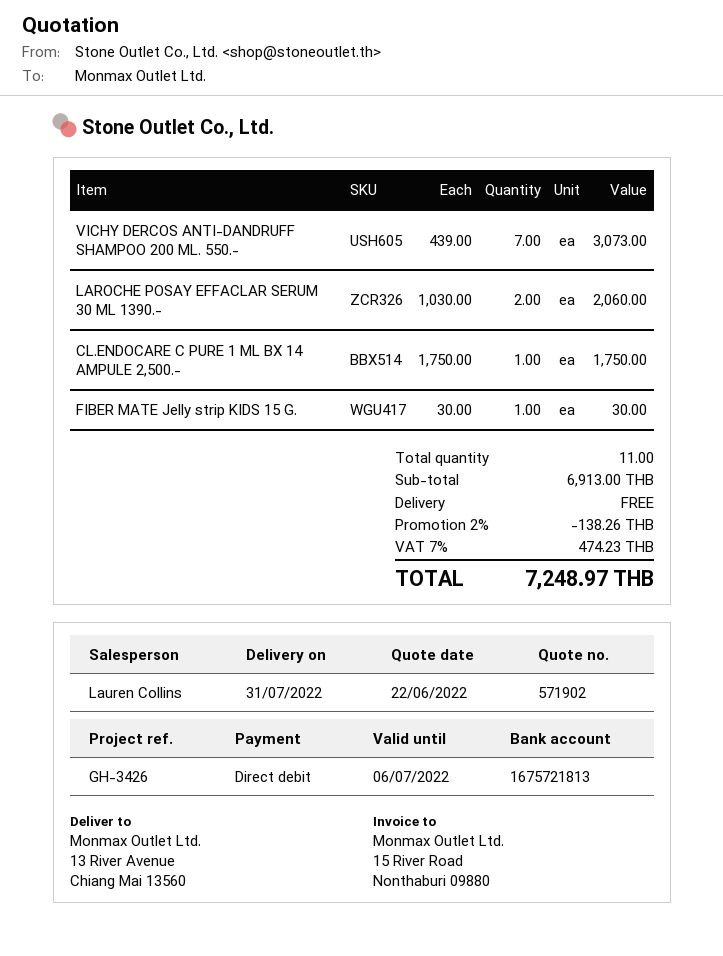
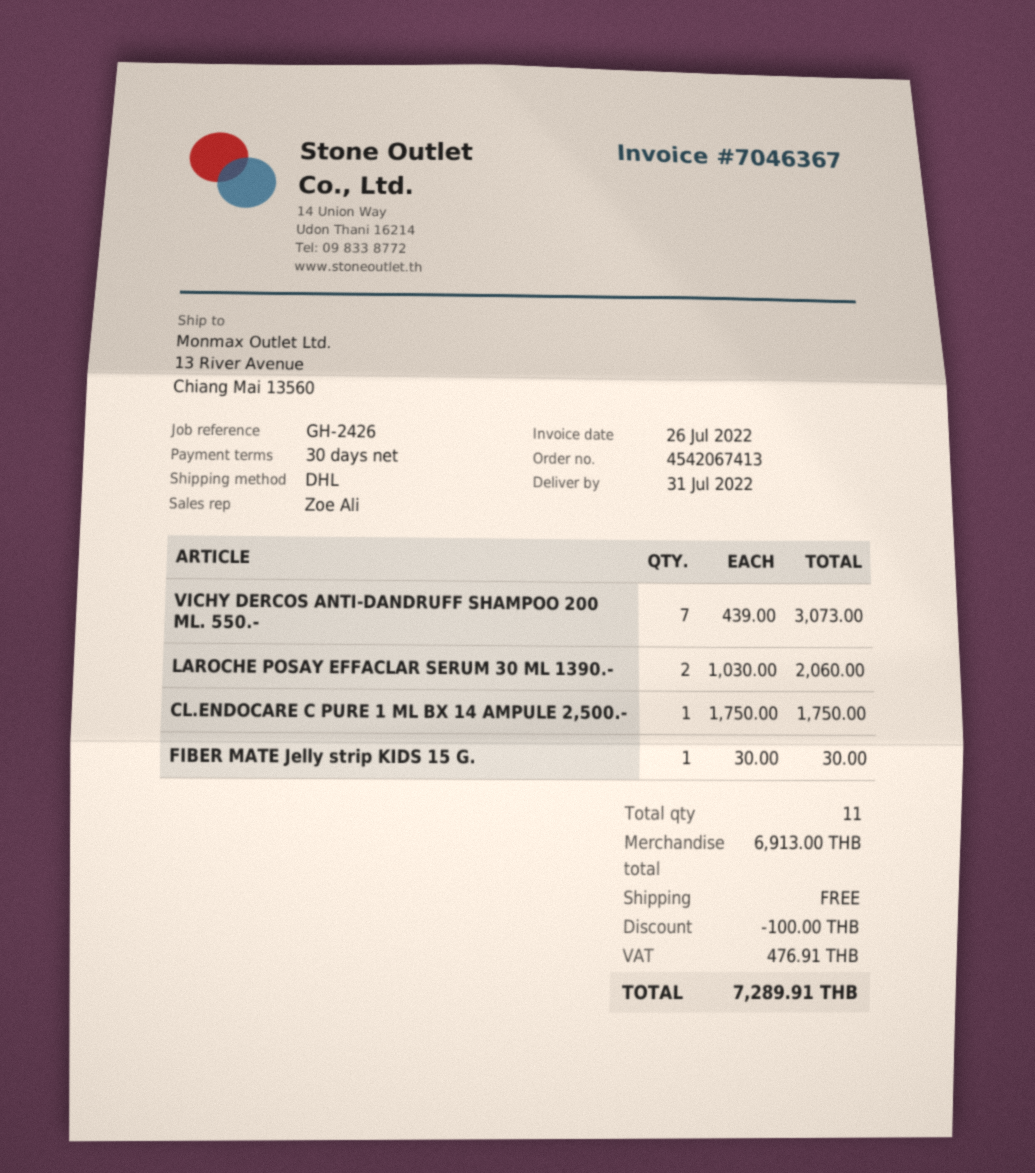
reference: GH-3426 -> GH-2426
sales rep: Lauren Collins -> Zoe Ali
discount: 138.26 -> 100.00
tax: 474.23 -> 476.91
total: 7248.97 -> 7289.91

